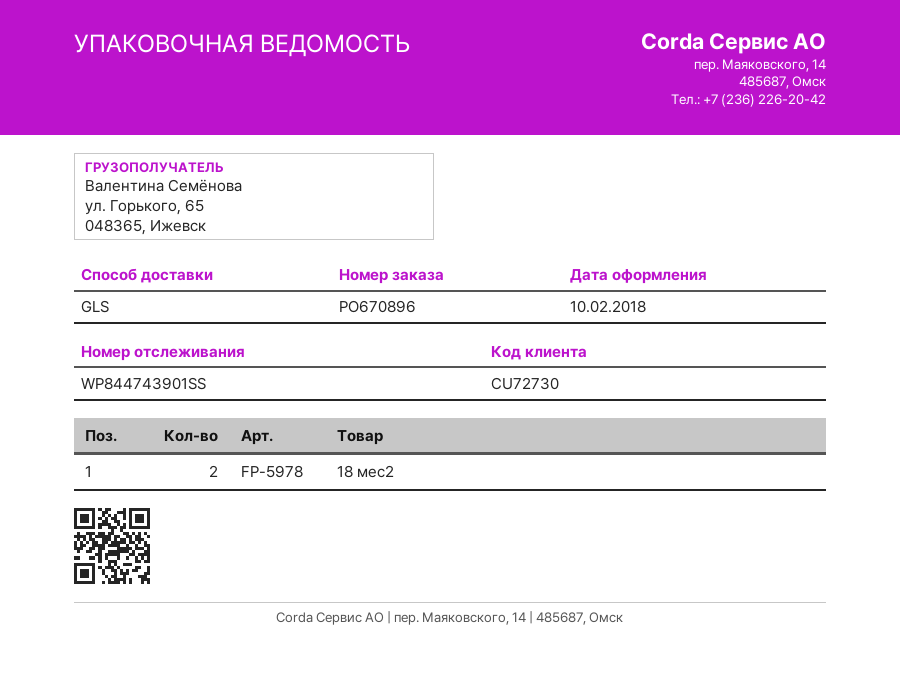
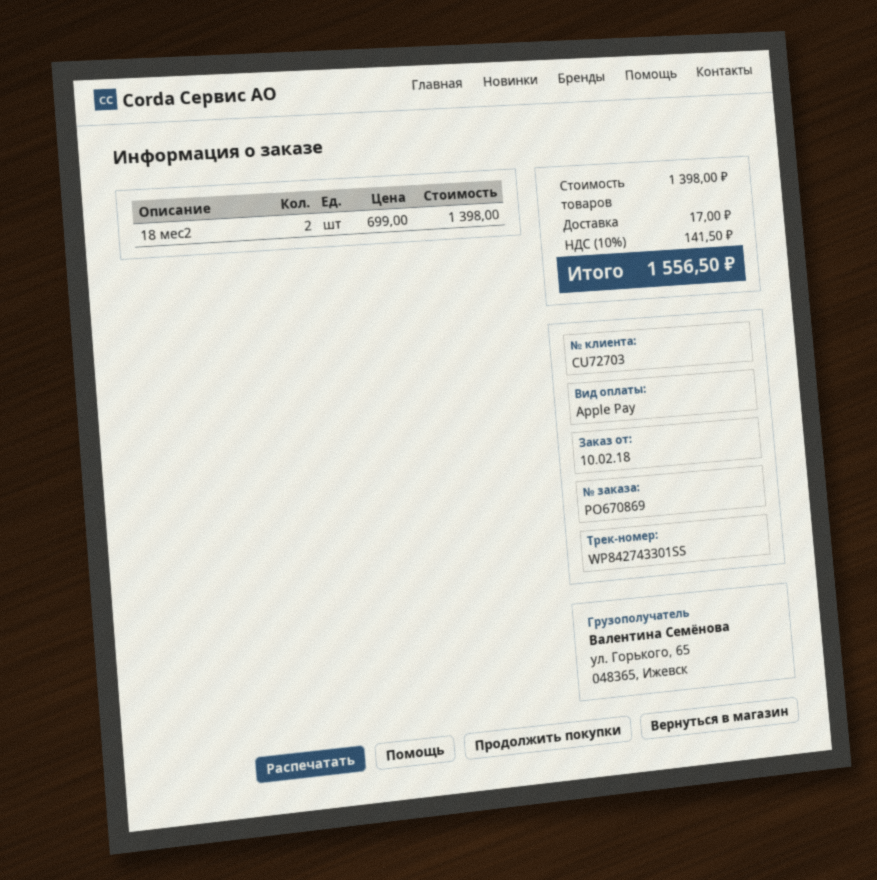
order number: PO670896 -> PO670869
customer number: CU72730 -> CU72703
tracking number: WP844743901SS -> WP842743301SS

